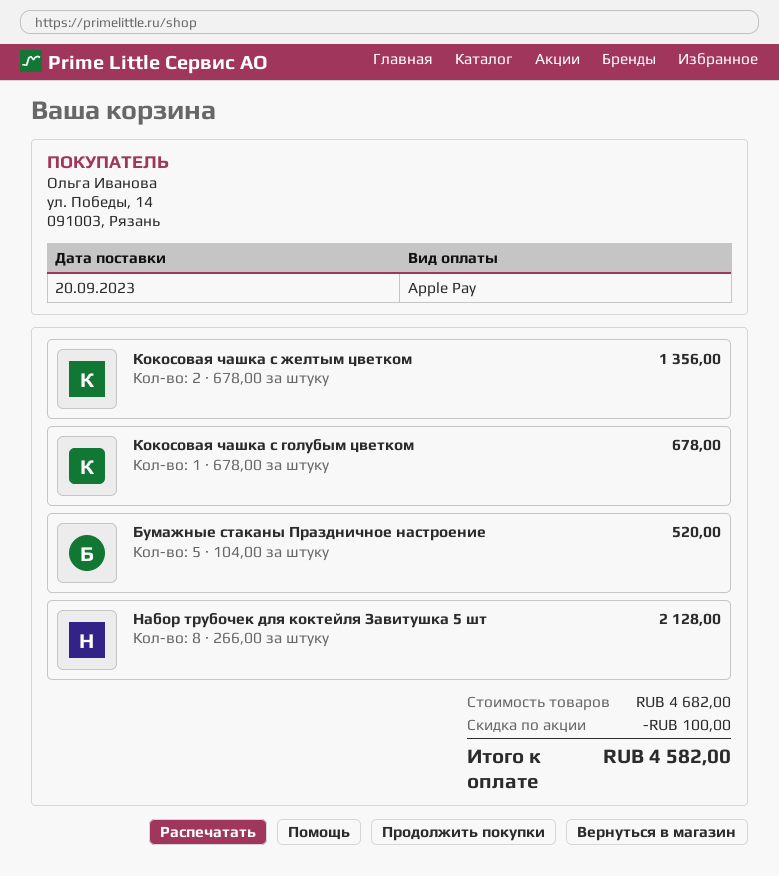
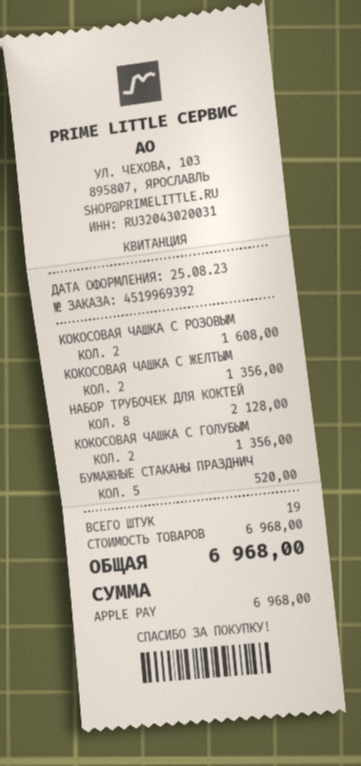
Кокосовая чашка с голубым цветком: 1 for 678.00 -> 2 for 1356.00
КОКОСОВАЯ ЧАШКА С РОЗОВЫМ: none -> 2 for 1608.00
subtotal: 4682.00 -> 6968.00
discount: 100.00 -> none
total: 4582.00 -> 6968.00

